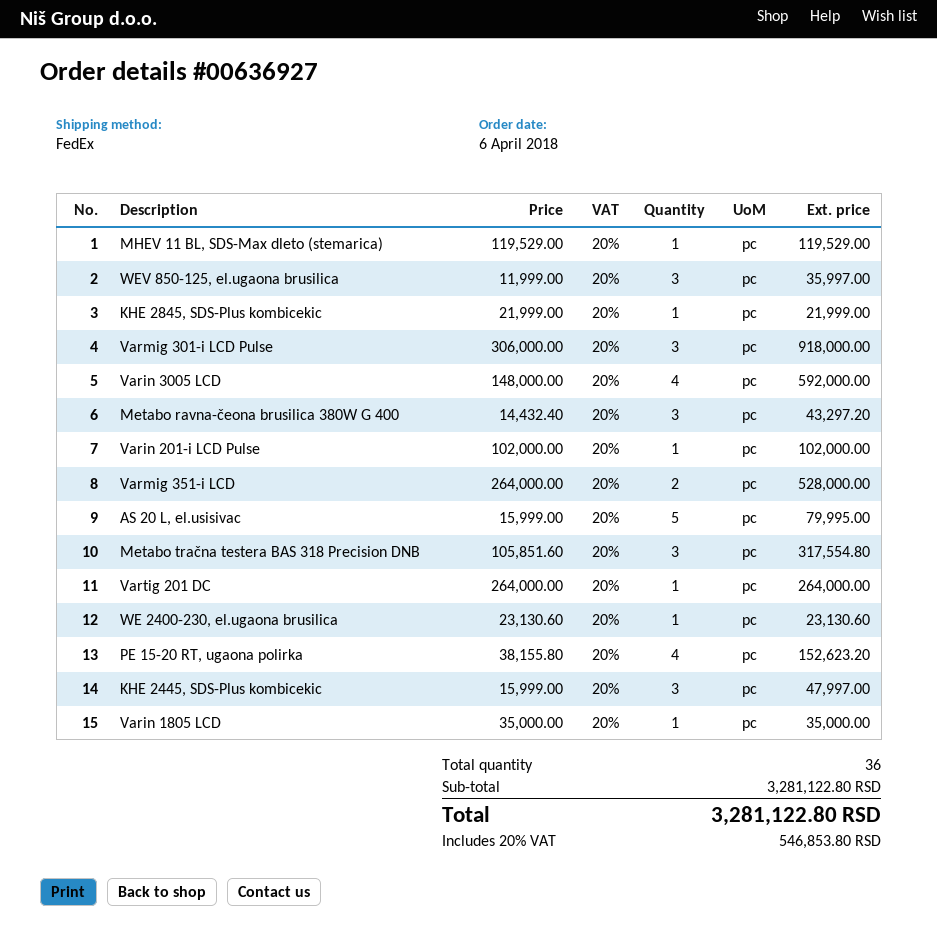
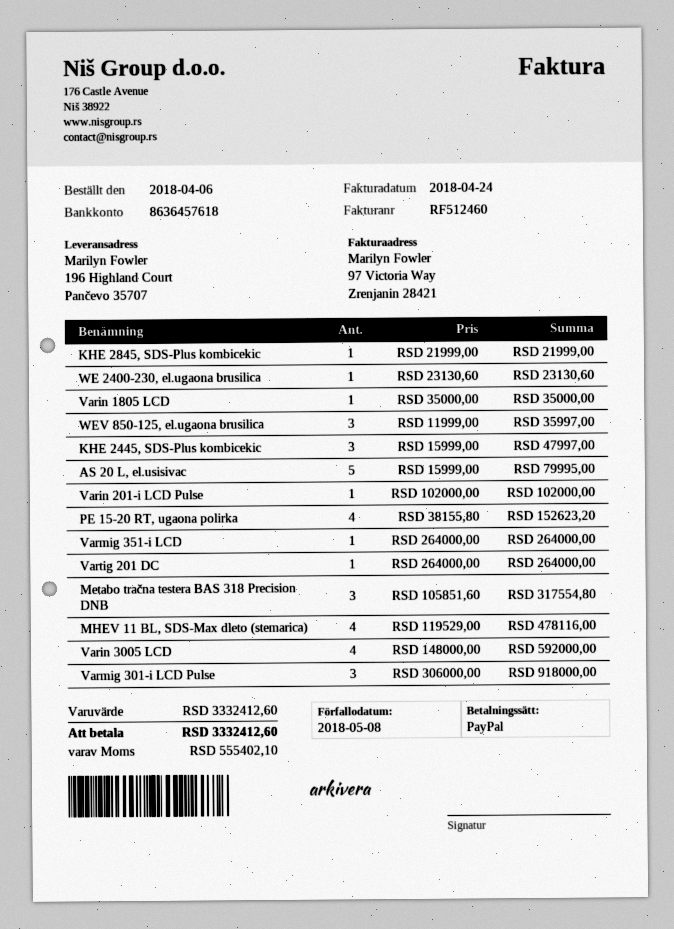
MHEV 11 BL, SDS-Max dleto (stemarica): 1 x 119529.00 = 119529.00 -> 4 x 119529.00 = 478116.00
Metabo ravna-čeona brusilica 380W G 400: 3 x 14432.40 = 43297.20 -> none
Varmig 351-i LCD: 2 x 264000.00 = 528000.00 -> 1 x 264000.00 = 264000.00
subtotal: 3281122.80 -> 3332412.60
tax: 546853.80 -> 555402.10
total: 3281122.80 -> 3332412.60

